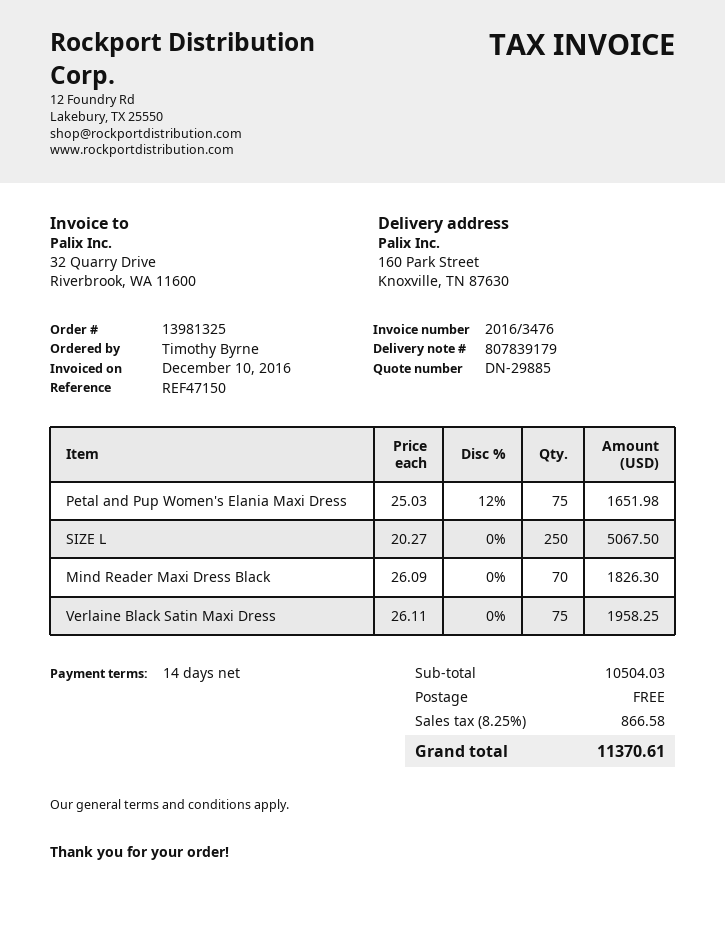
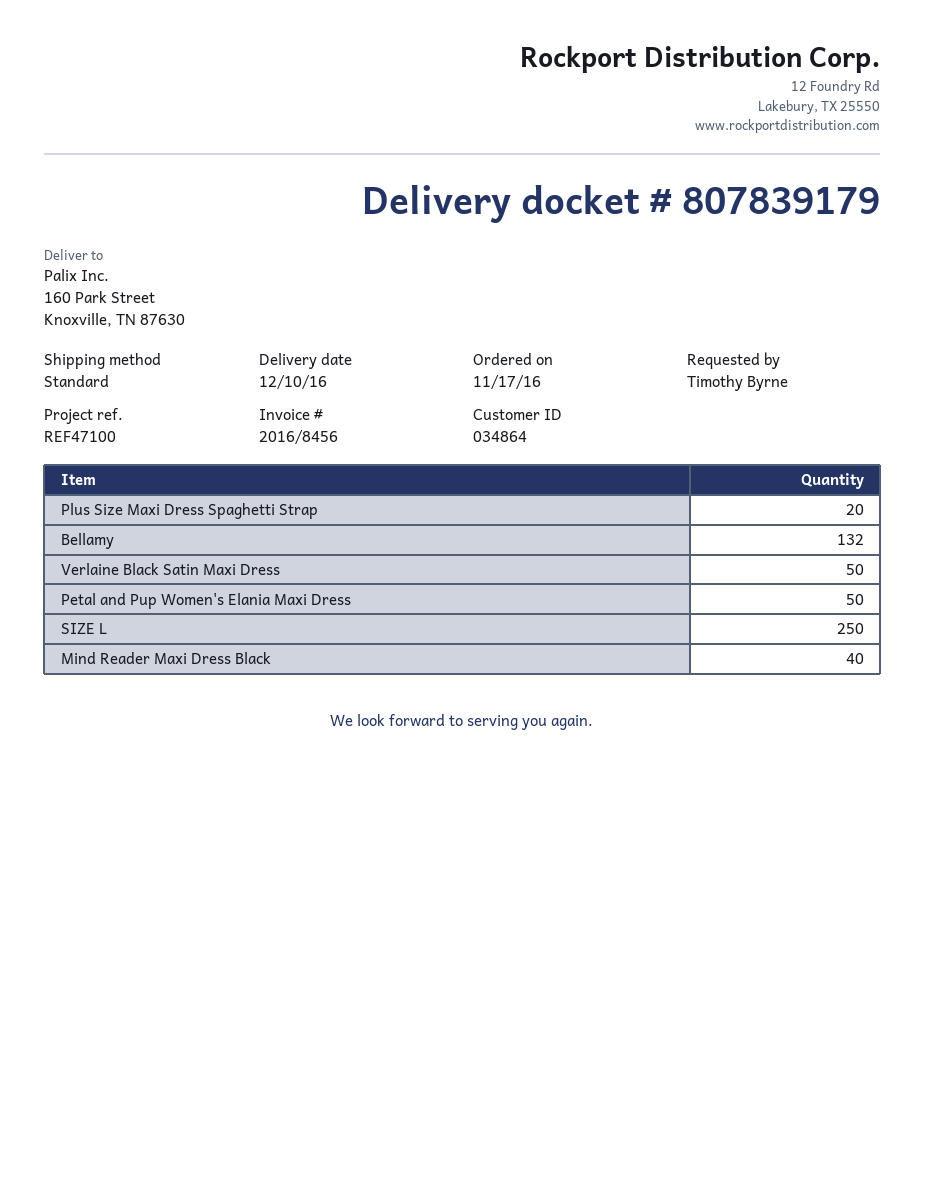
invoice number: 2016/3476 -> 2016/8456
reference: REF47150 -> REF47100
Petal and Pup Women's Elania Maxi Dress: 75 -> 50
Mind Reader Maxi Dress Black: 70 -> 40
Verlaine Black Satin Maxi Dress: 75 -> 50
Plus Size Maxi Dress Spaghetti Strap: none -> 20
Bellamy: none -> 132

